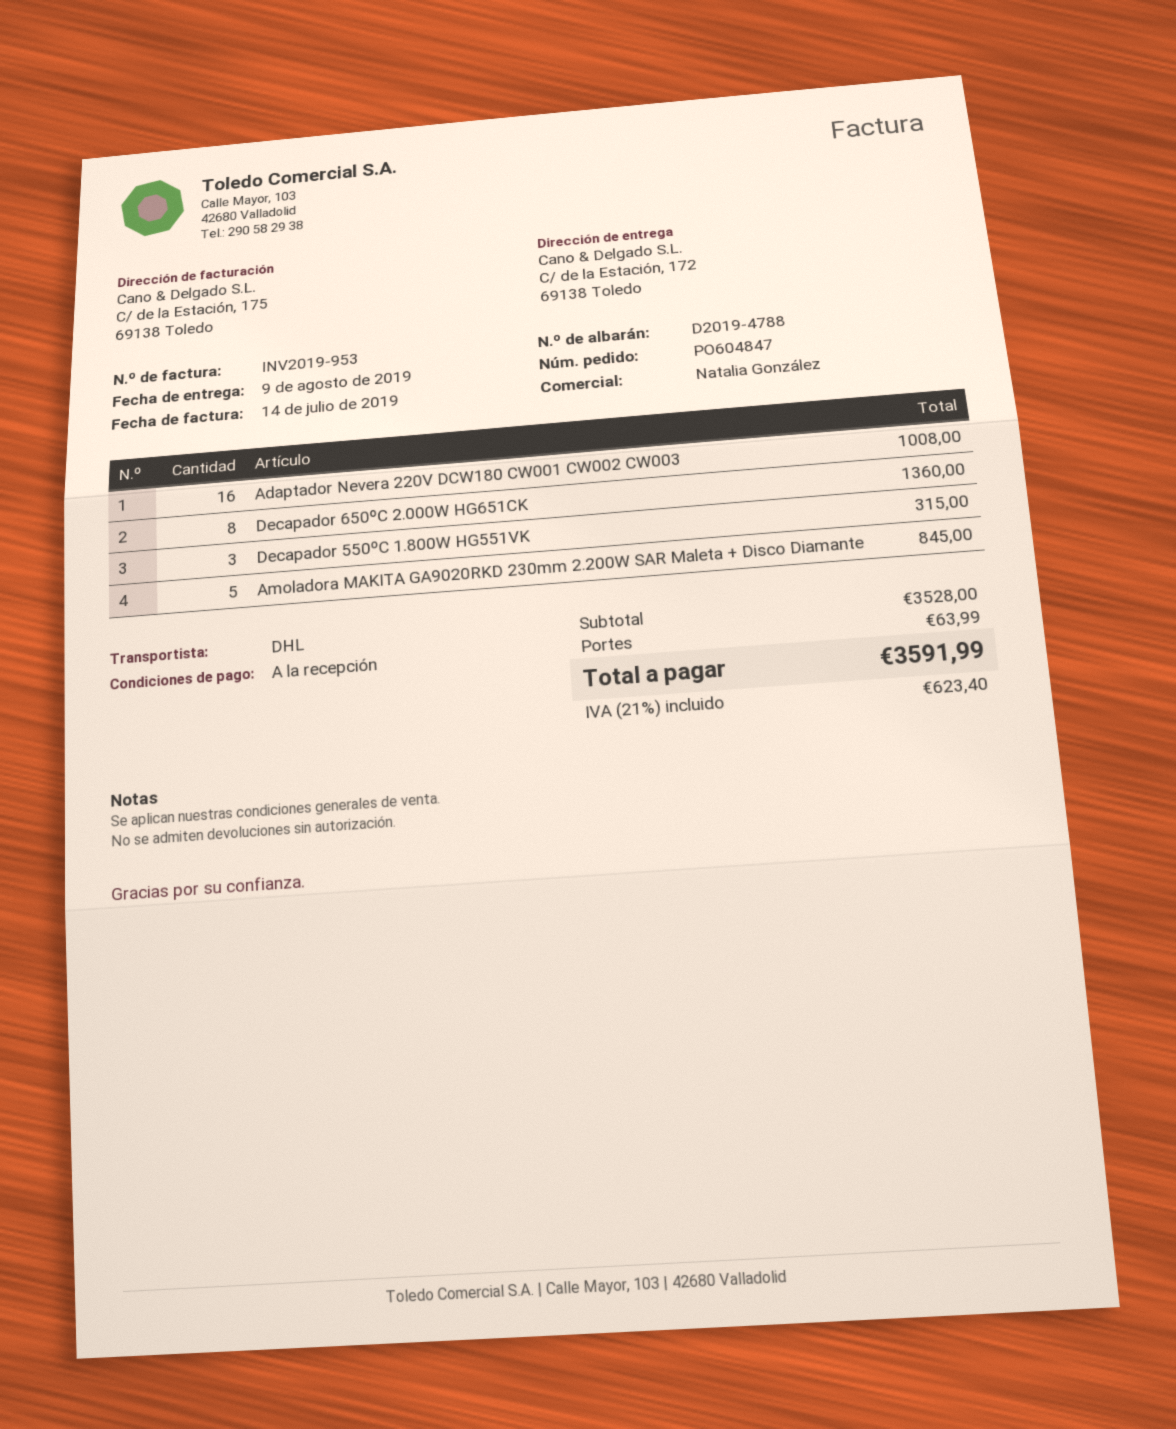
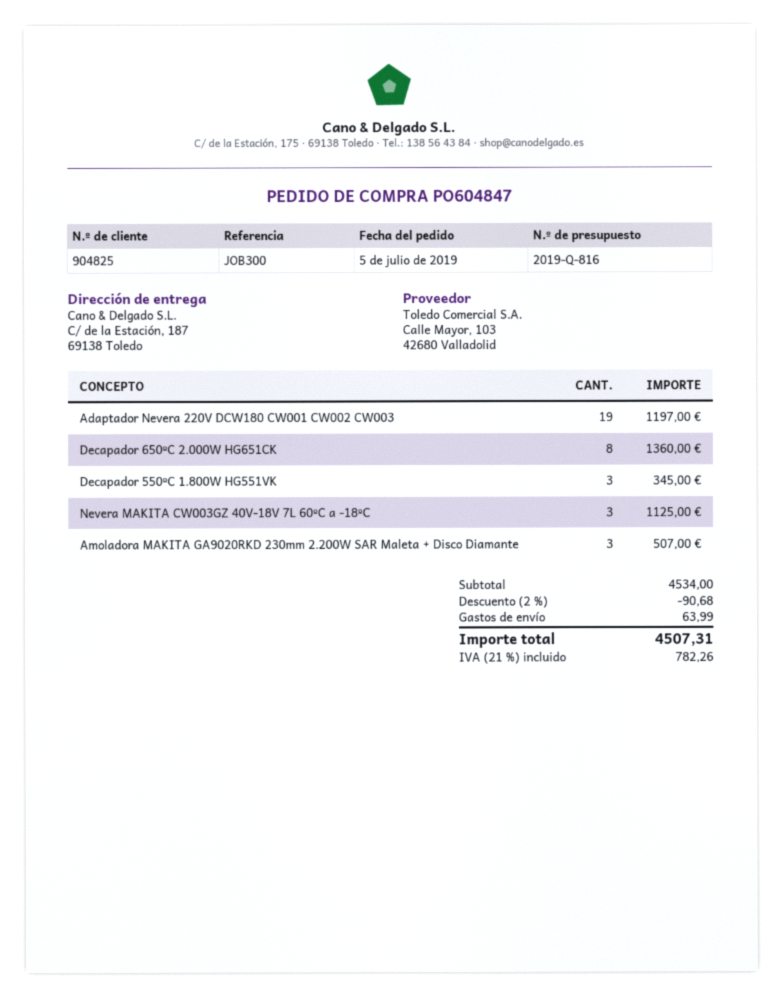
ship to: C/ de la Estación, 172, 69138 Toledo -> C/ de la Estación, 187, 69138 Toledo
Adaptador Nevera 220V DCW180 CW001 CW002 CW003: 16 for 1008.00 -> 19 for 1197.00
Decapador 550ºC 1.800W HG551VK: 3 for 315.00 -> 3 for 345.00
Amoladora MAKITA GA9020RKD 230mm 2.200W SAR Maleta + Disco Diamante: 5 for 845.00 -> 3 for 507.00
Nevera MAKITA CW003GZ 40V-18V 7L 60ºC a -18ºC: none -> 3 for 1125.00
subtotal: 3528.00 -> 4534.00
discount: none -> 2% = 90.68
tax: 21% = 623.40 -> 21% = 782.26
total: 3591.99 -> 4507.31

